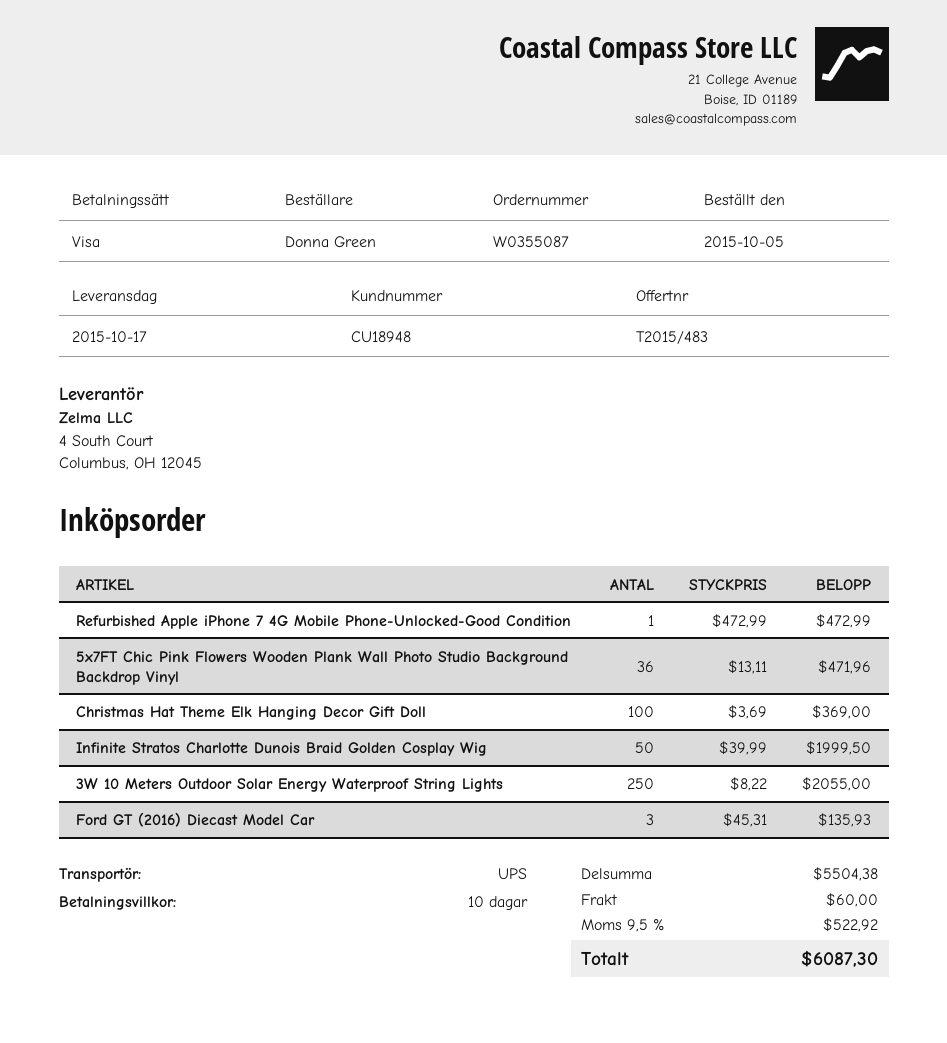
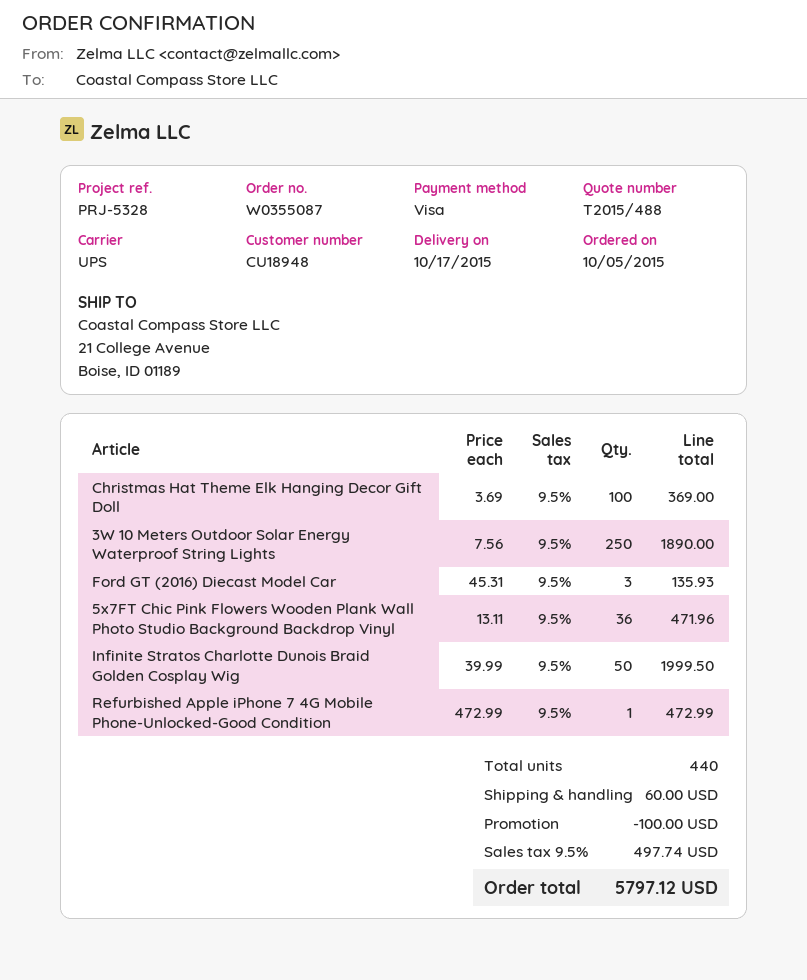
quote number: T2015/483 -> T2015/488
3W 10 Meters Outdoor Solar Energy Waterproof String Lights: 250 x 8.22 = 2055.00 -> 250 x 7.56 = 1890.00
discount: none -> 100.00
tax: 9.5% = 522.92 -> 9.5% = 497.74
total: 6087.30 -> 5797.12

